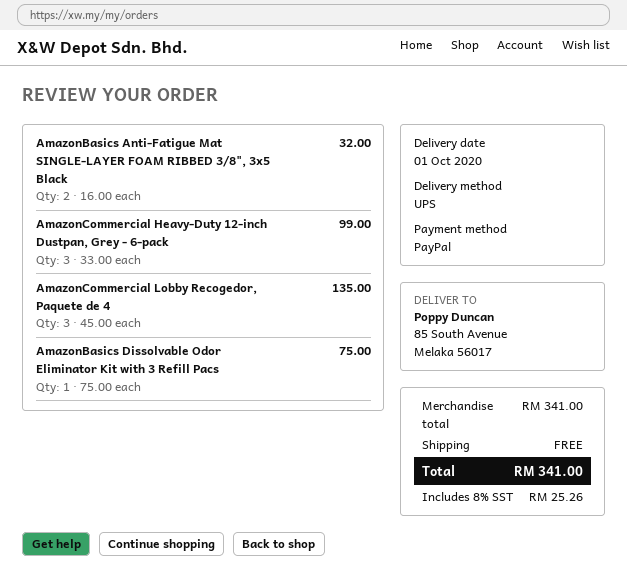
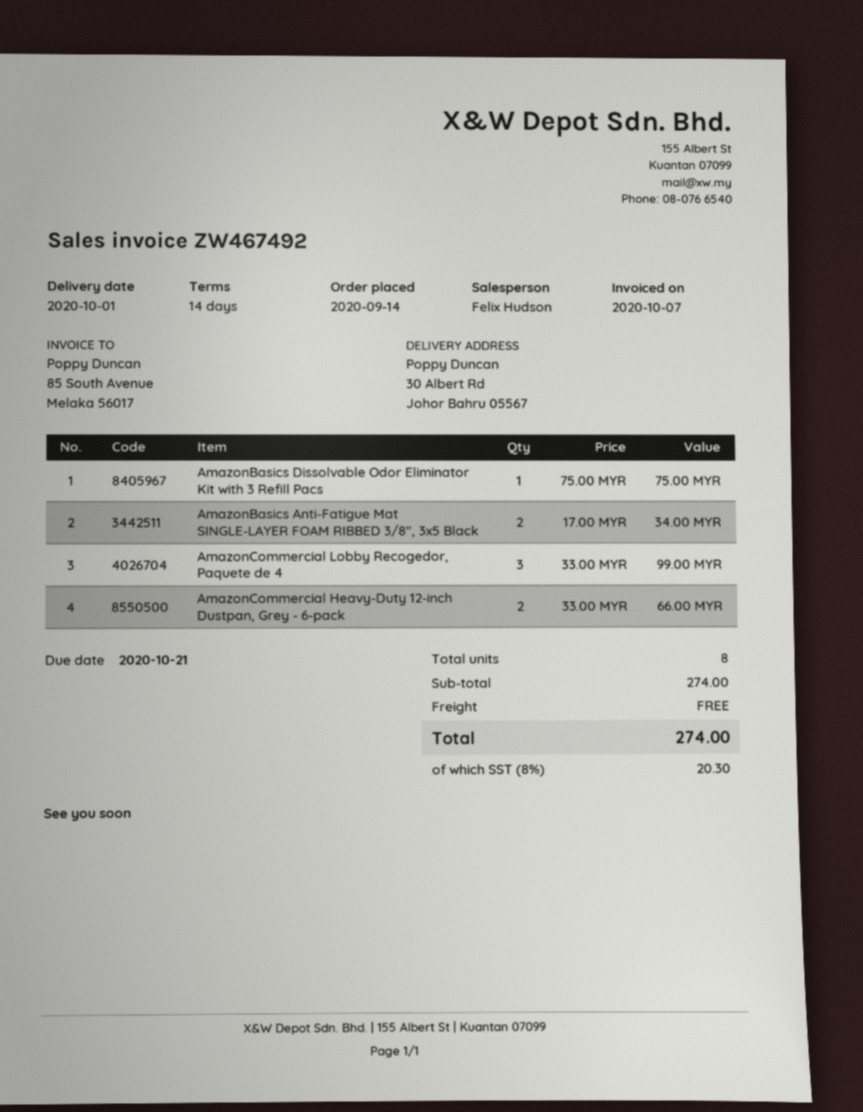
ship to: 85 South Avenue, Melaka 56017 -> 30 Albert Rd, Johor Bahru 05567
AmazonBasics Anti-Fatigue Mat SINGLE-LAYER FOAM RIBBED 3/8", 3x5 Black: 2 x 16.00 = 32.00 -> 2 x 17.00 = 34.00
AmazonCommercial Heavy-Duty 12-inch Dustpan, Grey - 6-pack: 3 x 33.00 = 99.00 -> 2 x 33.00 = 66.00
AmazonCommercial Lobby Recogedor, Paquete de 4: 3 x 45.00 = 135.00 -> 3 x 33.00 = 99.00
subtotal: 341.00 -> 274.00
tax: 8% = 25.26 -> 8% = 20.30
total: 341.00 -> 274.00

